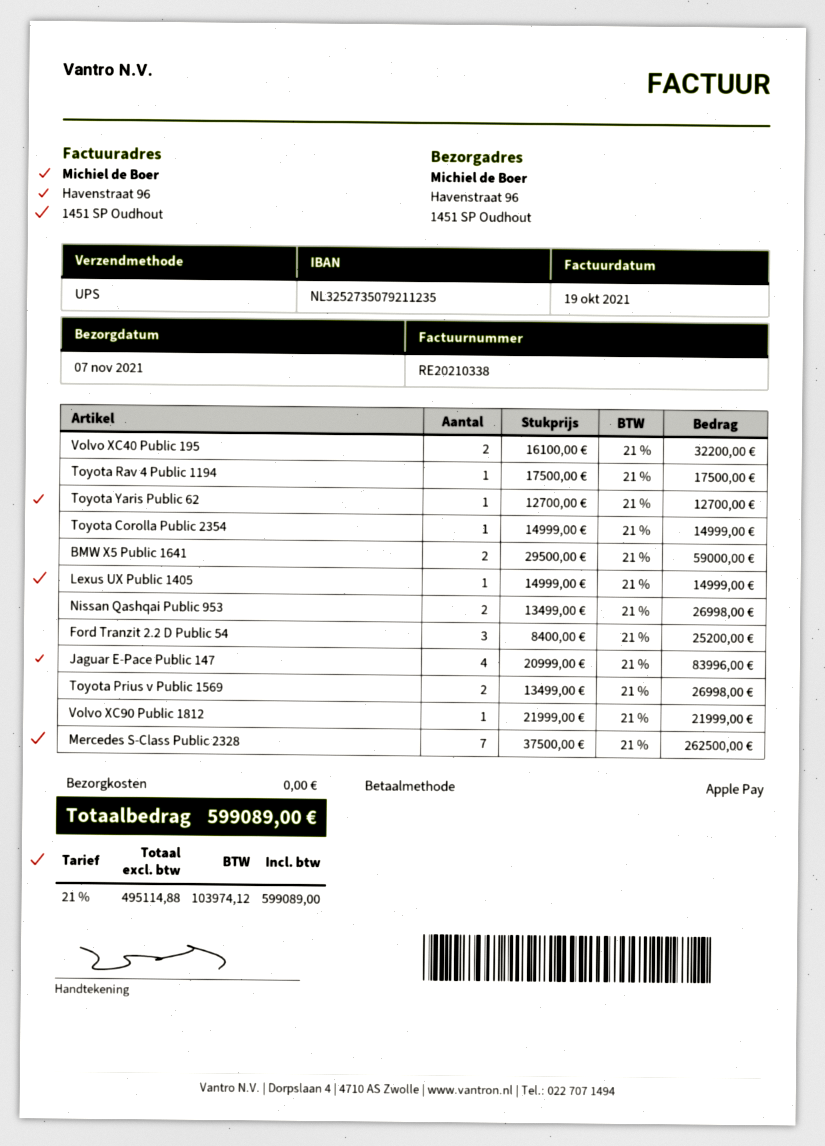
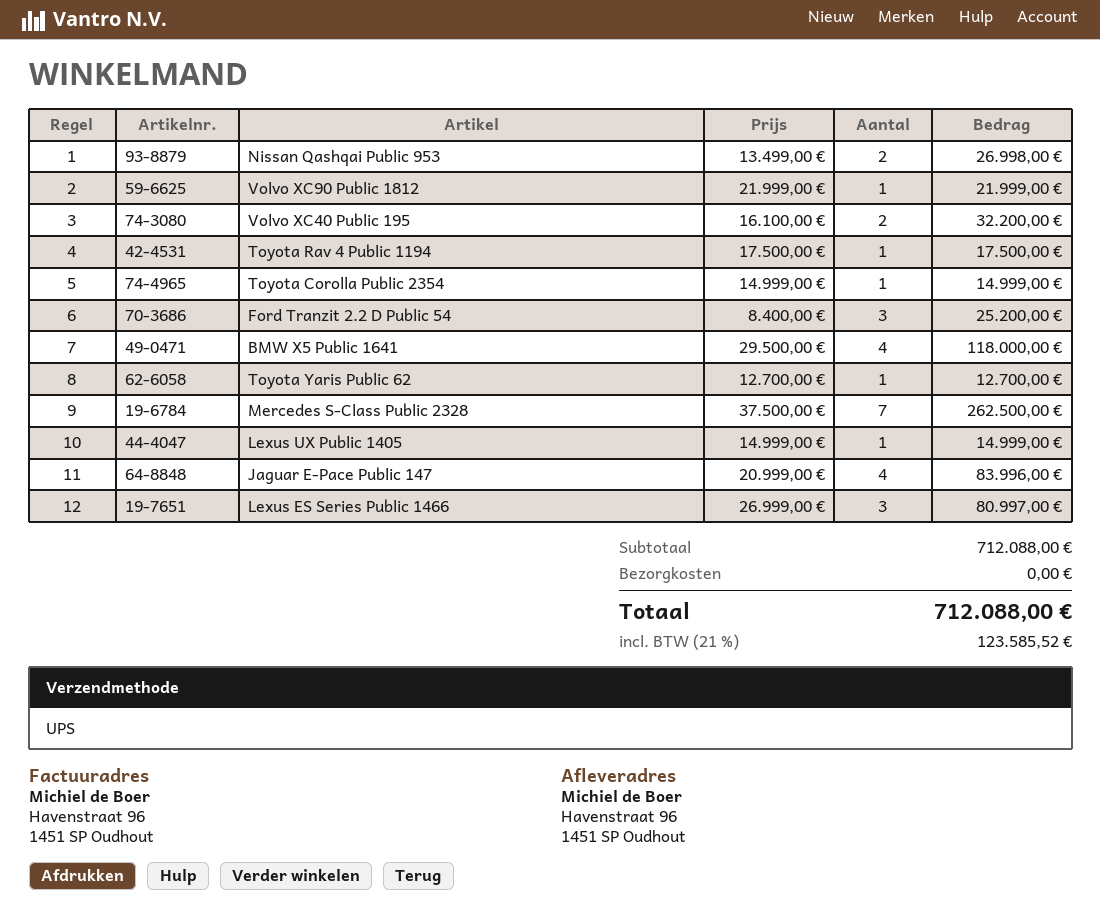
BMW X5 Public 1641: 2 x 29500.00 = 59000.00 -> 4 x 29500.00 = 118000.00
Toyota Prius v Public 1569: 2 x 13499.00 = 26998.00 -> none
Lexus ES Series Public 1466: none -> 3 x 26999.00 = 80997.00
tax: 21% = 103974.12 -> 21% = 123585.52
total: 599089.00 -> 712088.00

